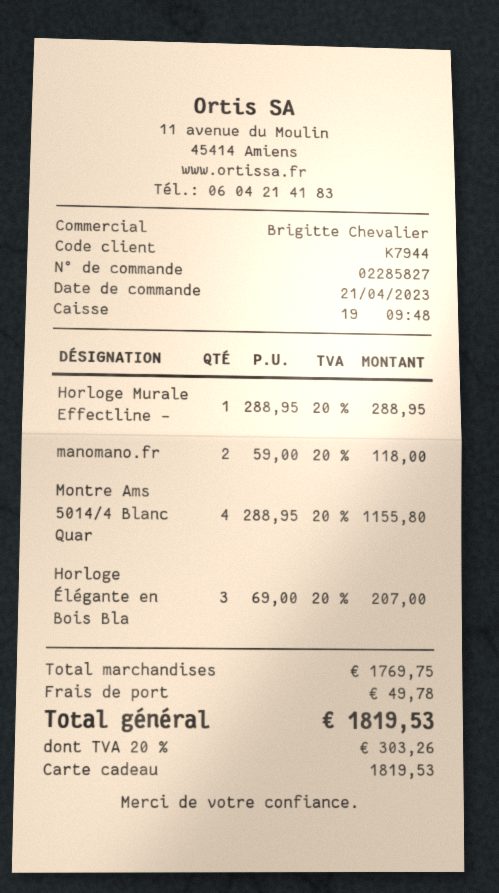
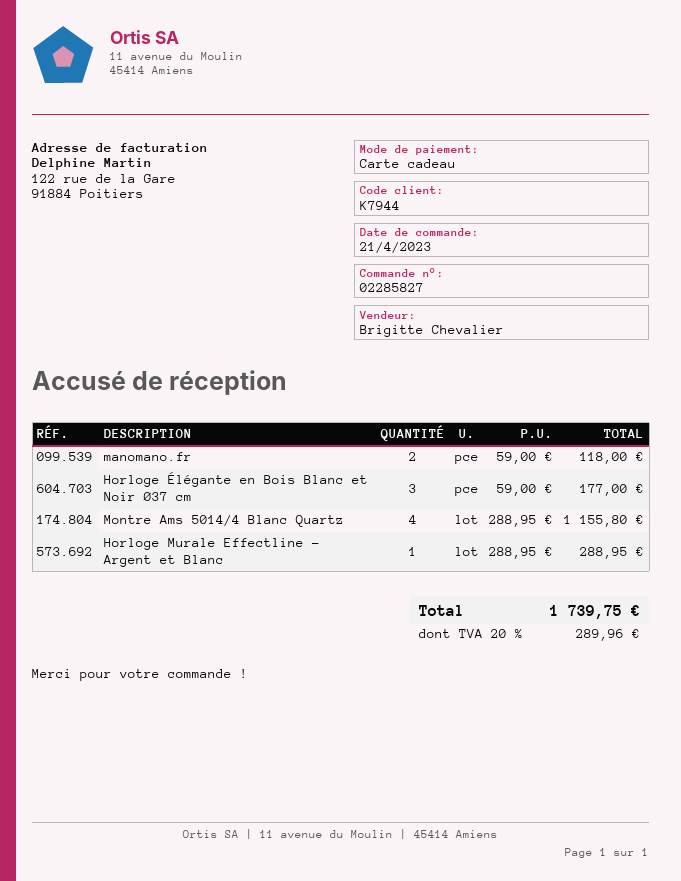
Horloge Élégante en Bois Bla: 3 x 69.00 = 207.00 -> 3 x 59.00 = 177.00
shipping: 49.78 -> none
tax: 20% = 303.26 -> 20% = 289.96
total: 1819.53 -> 1739.75

